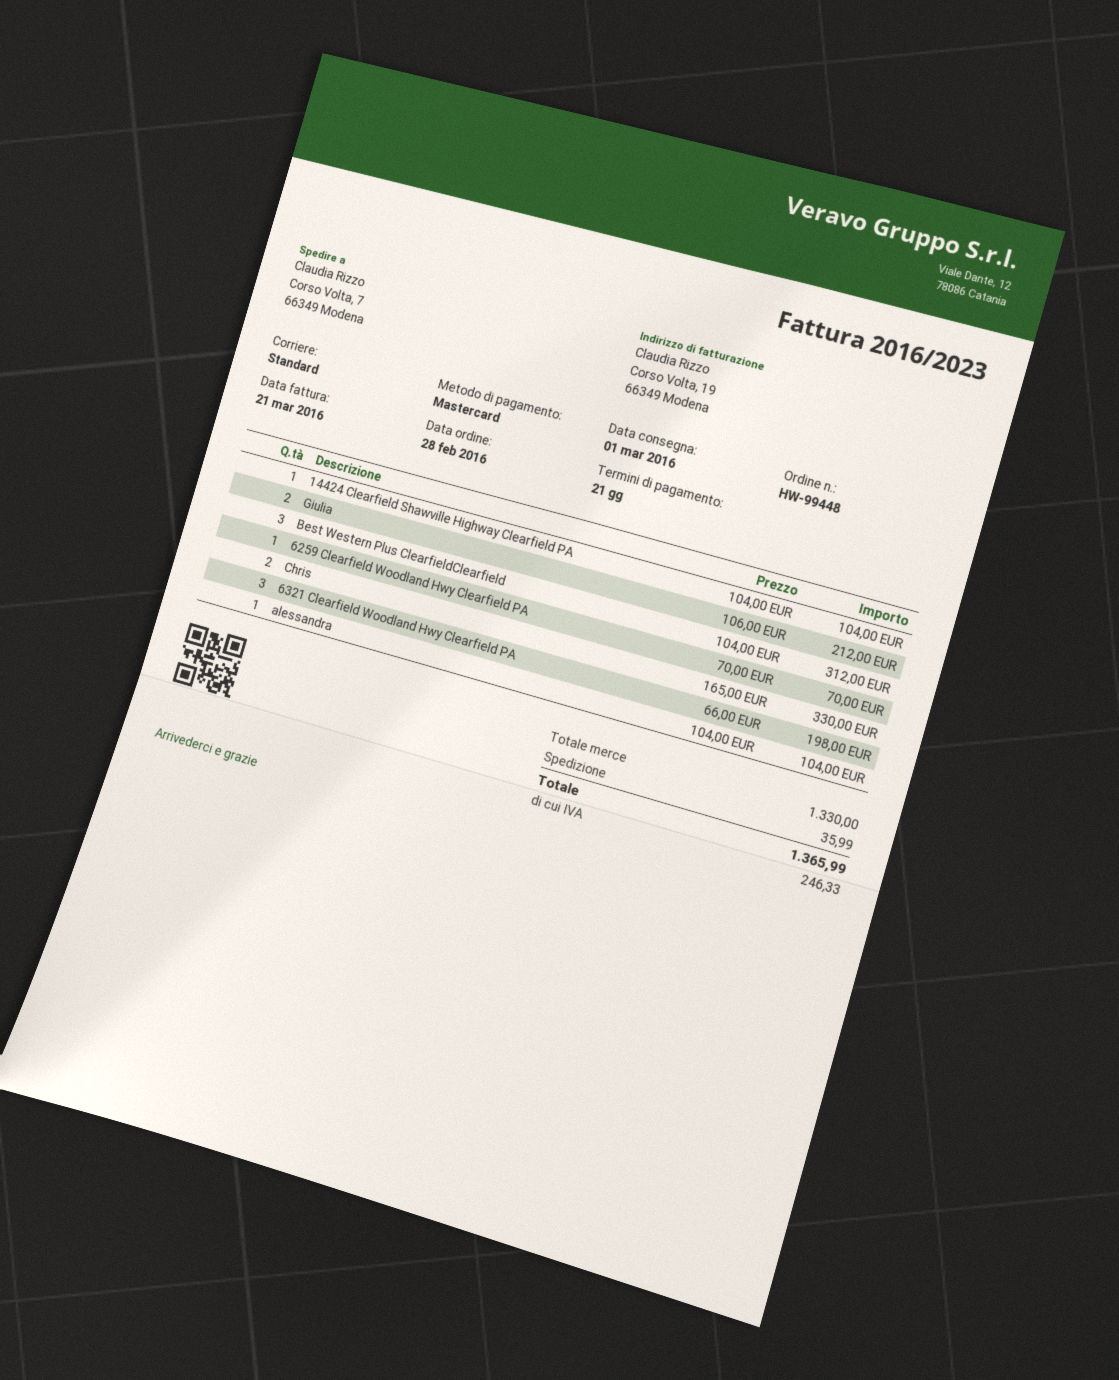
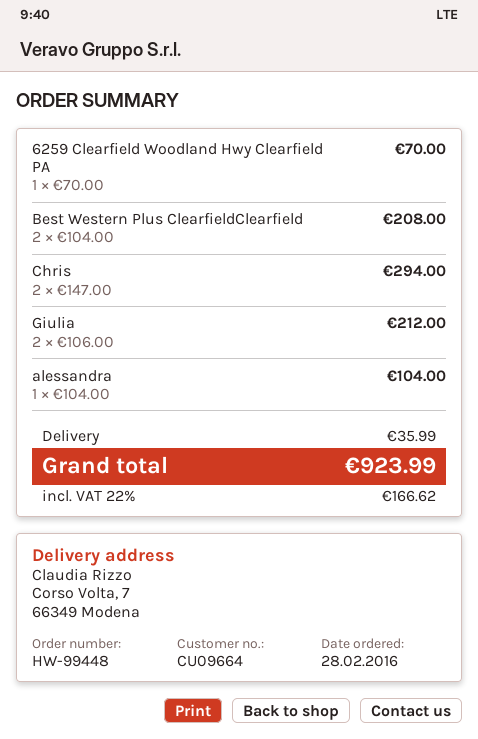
14424 Clearfield Shawville Highway Clearfield PA: 1 x 104.00 = 104.00 -> none
Best Western Plus ClearfieldClearfield: 3 x 104.00 = 312.00 -> 2 x 104.00 = 208.00
Chris: 2 x 165.00 = 330.00 -> 2 x 147.00 = 294.00
6321 Clearfield Woodland Hwy Clearfield PA: 3 x 66.00 = 198.00 -> none
tax: 246.33 -> 166.62
total: 1365.99 -> 923.99

